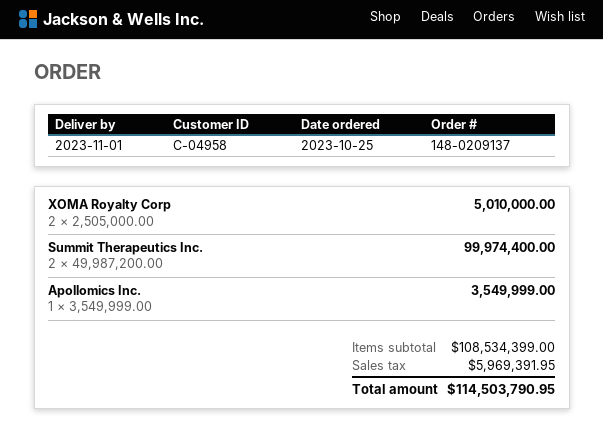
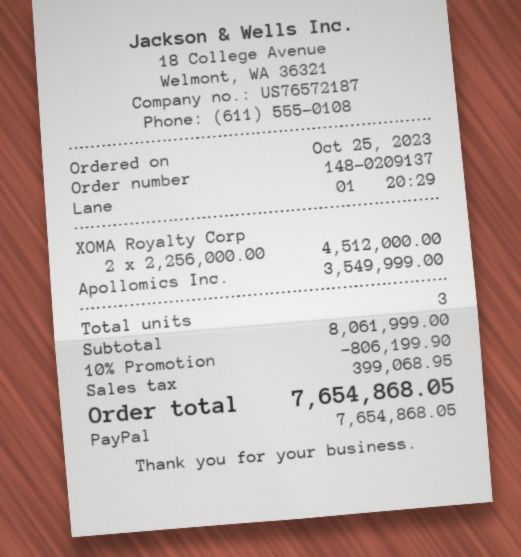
XOMA Royalty Corp: 2 x 2505000.00 = 5010000.00 -> 2 x 2256000.00 = 4512000.00
Summit Therapeutics Inc.: 2 x 49987200.00 = 99974400.00 -> none
subtotal: 108534399.00 -> 8061999.00
discount: none -> 10% = 806199.90
tax: 5969391.95 -> 399068.95
total: 114503790.95 -> 7654868.05

